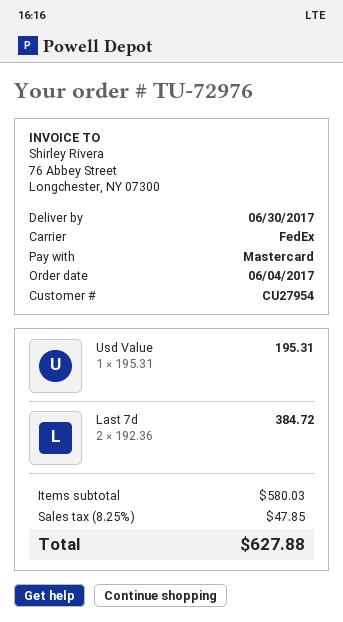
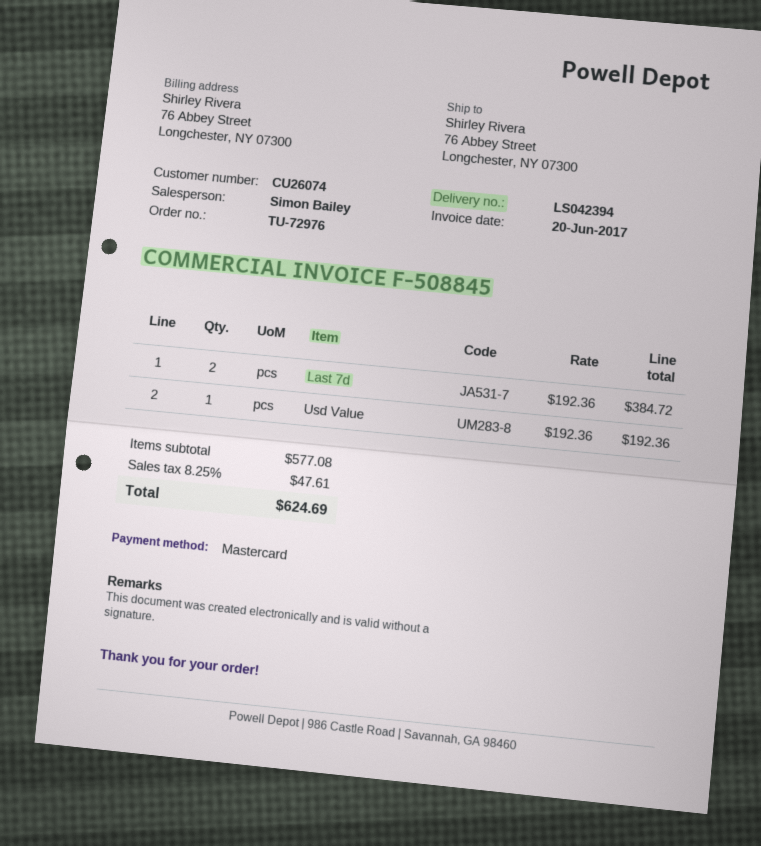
customer number: CU27954 -> CU26074
Usd Value: 1 x 195.31 = 195.31 -> 1 x 192.36 = 192.36
subtotal: 580.03 -> 577.08
tax: 8.25% = 47.85 -> 8.25% = 47.61
total: 627.88 -> 624.69

